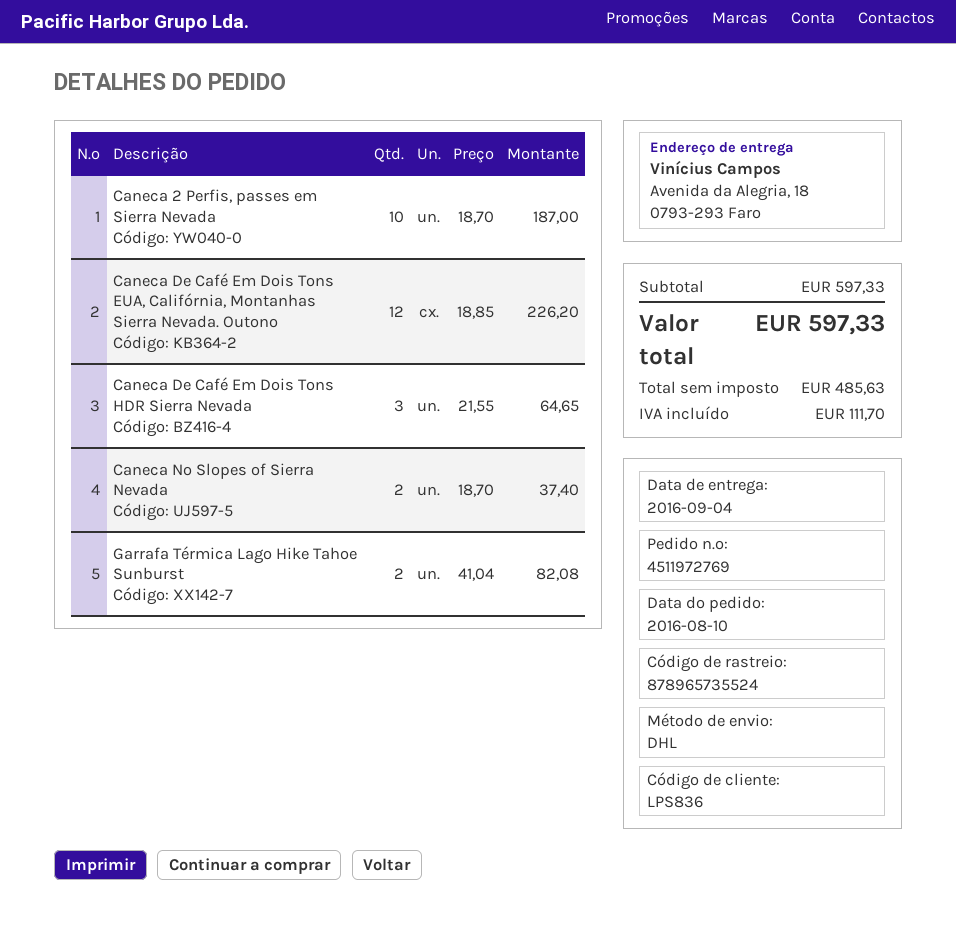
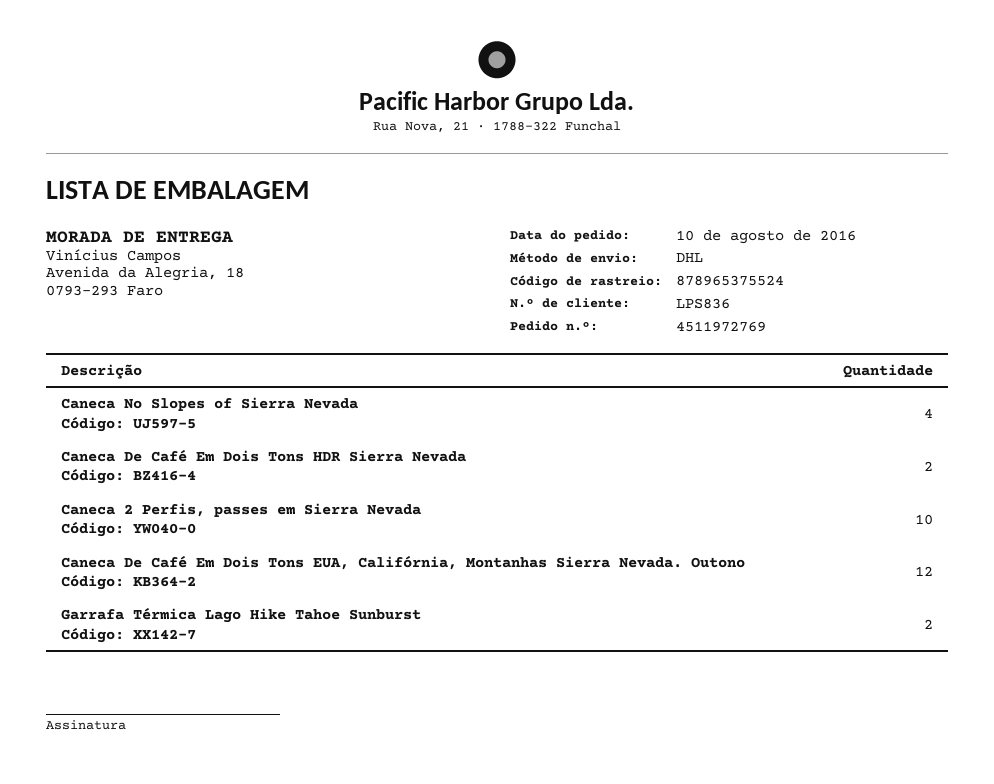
tracking number: 878965735524 -> 878965375524
Caneca De Café Em Dois Tons HDR Sierra Nevada: 3 -> 2
Caneca No Slopes of Sierra Nevada: 2 -> 4

